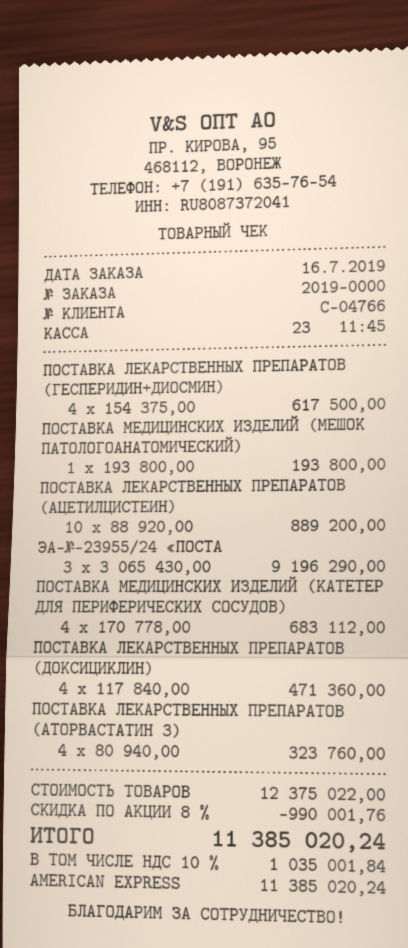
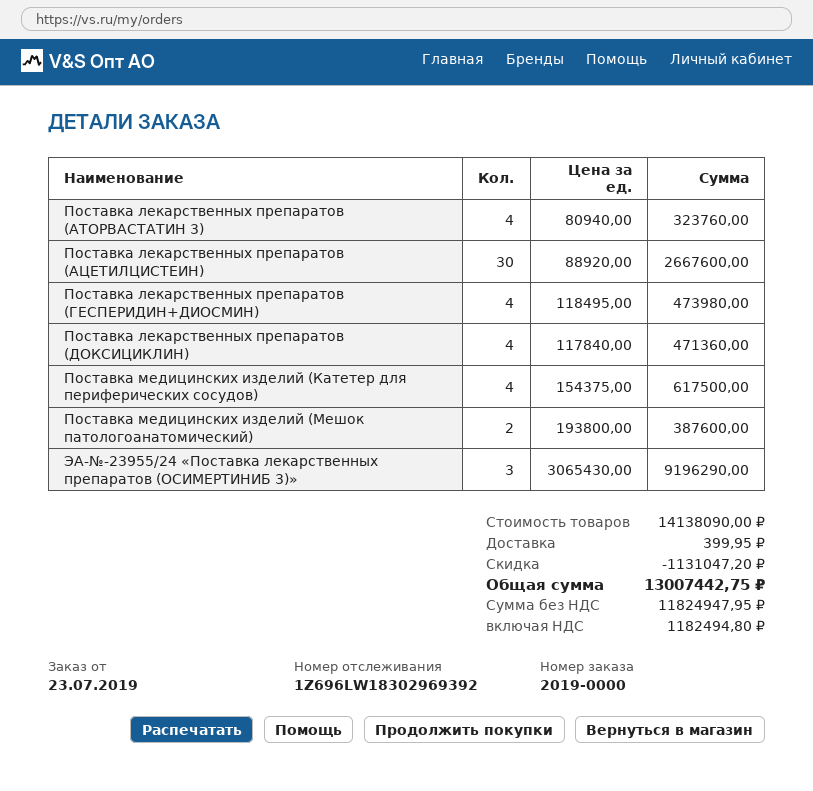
order date: 2019-07-16 -> 2019-07-23
ПОСТАВКА ЛЕКАРСТВЕННЫХ ПРЕПАРАТОВ (ГЕСПЕРИДИН+ДИОСМИН): 4 x 154375.00 = 617500.00 -> 4 x 118495.00 = 473980.00
ПОСТАВКА МЕДИЦИНСКИХ ИЗДЕЛИЙ (МЕШОК ПАТОЛОГОАНАТОМИЧЕСКИЙ): 1 x 193800.00 = 193800.00 -> 2 x 193800.00 = 387600.00
ПОСТАВКА ЛЕКАРСТВЕННЫХ ПРЕПАРАТОВ (АЦЕТИЛЦИСТЕИН): 10 x 88920.00 = 889200.00 -> 30 x 88920.00 = 2667600.00
ПОСТАВКА МЕДИЦИНСКИХ ИЗДЕЛИЙ (КАТЕТЕР ДЛЯ ПЕРИФЕРИЧЕСКИХ СОСУДОВ): 4 x 170778.00 = 683112.00 -> 4 x 154375.00 = 617500.00
subtotal: 12375022.00 -> 14138090.00
discount: 990001.76 -> 1131047.20
shipping: none -> 399.95
tax: 1035001.84 -> 1182494.80
total: 11385020.24 -> 13007442.75

